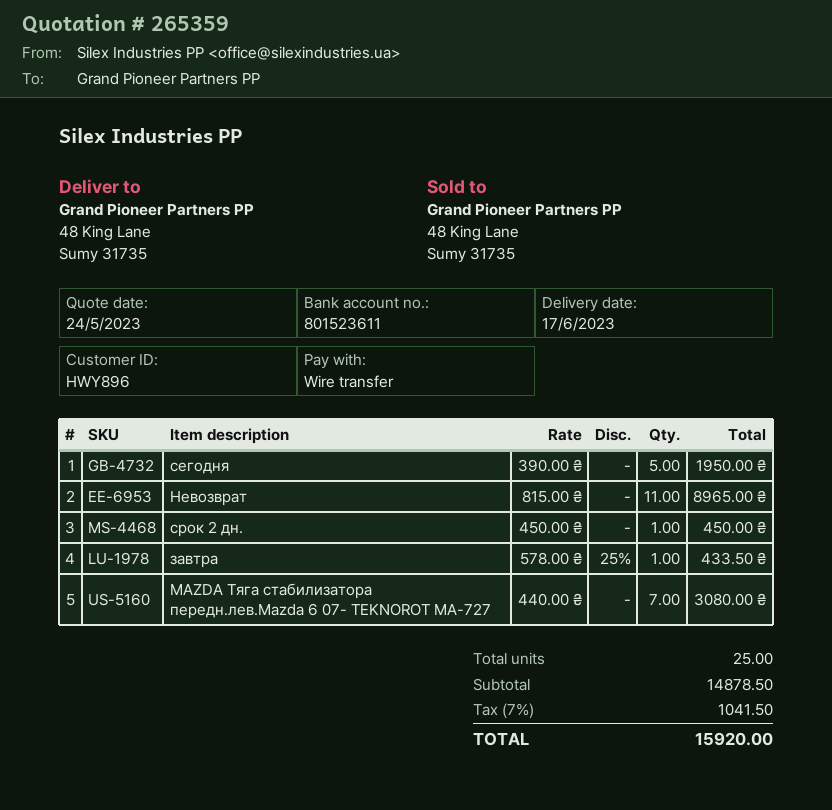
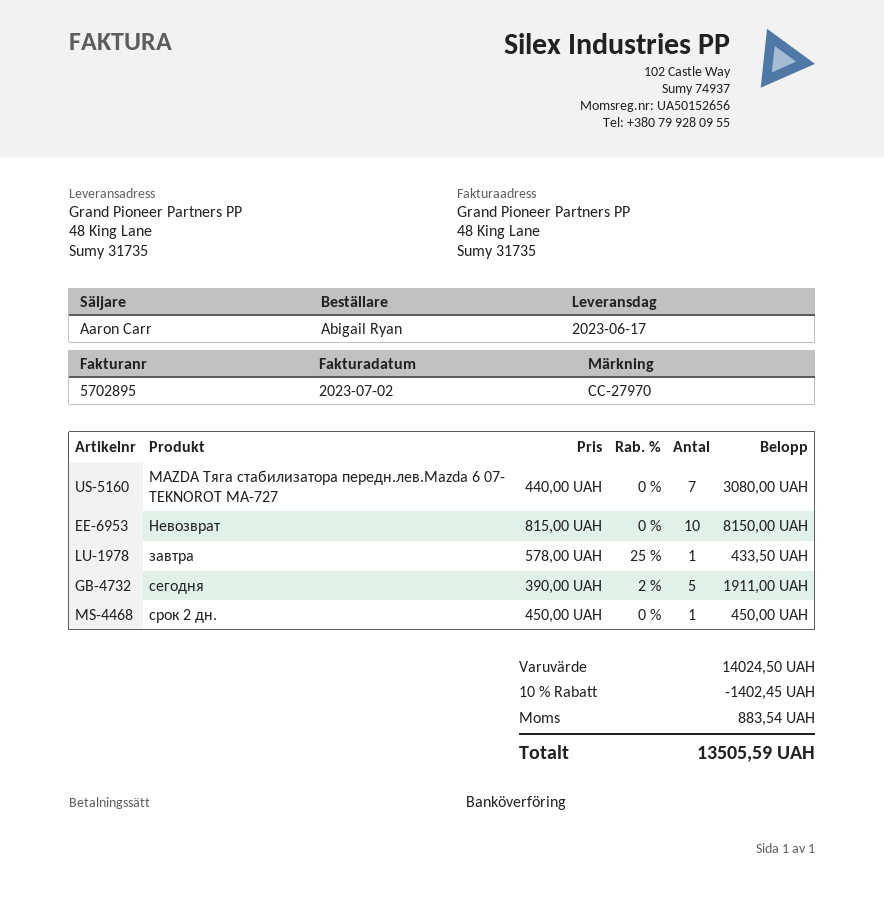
сегодня: 5 x 390.00 = 1950.00 -> 5 x 390.00 - 2% = 1911.00
Невозврат: 11 x 815.00 = 8965.00 -> 10 x 815.00 = 8150.00
subtotal: 14878.50 -> 14024.50
discount: none -> 10% = 1402.45
tax: 1041.50 -> 883.54
total: 15920.00 -> 13505.59

